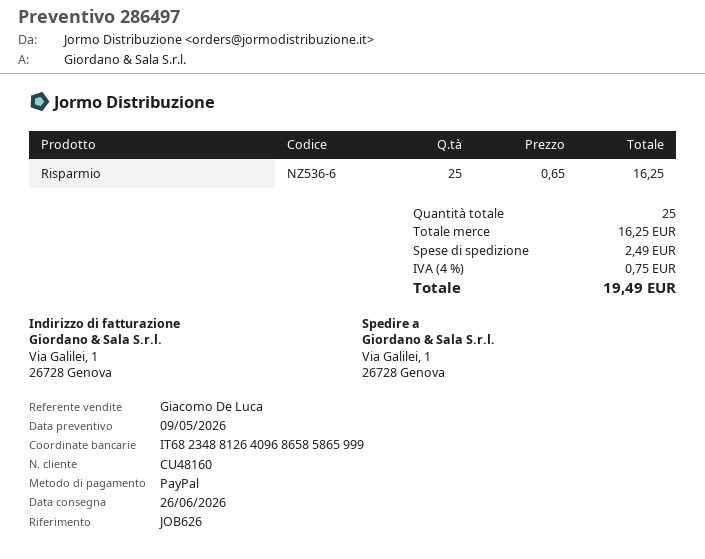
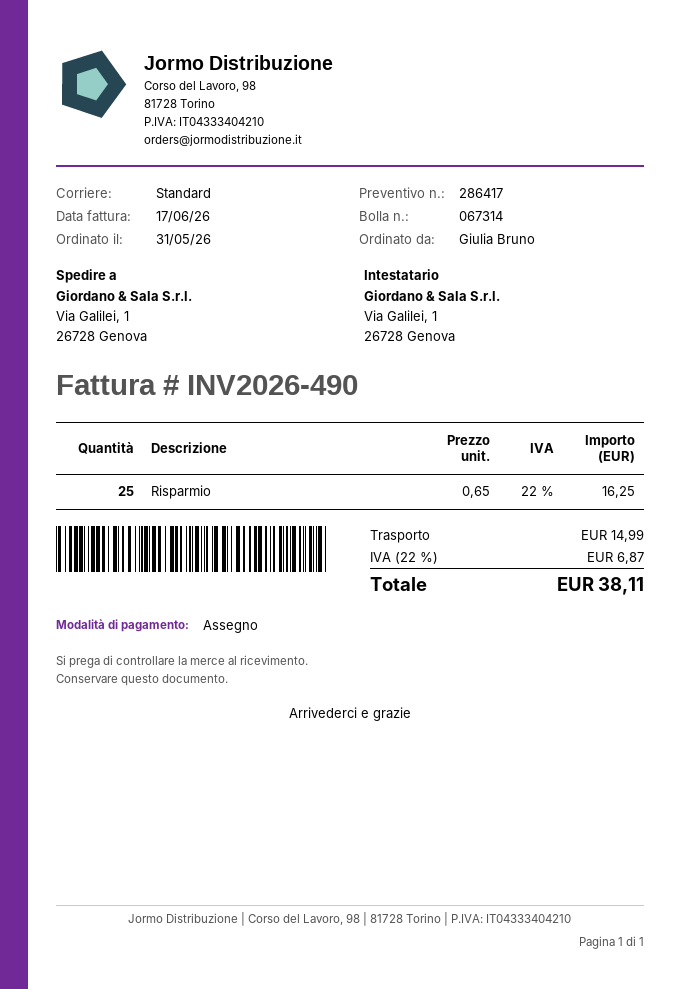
quote number: 286497 -> 286417
payment method: PayPal -> cheque
shipping: 2.49 -> 14.99
tax: 4% = 0.75 -> 22% = 6.87
total: 19.49 -> 38.11

